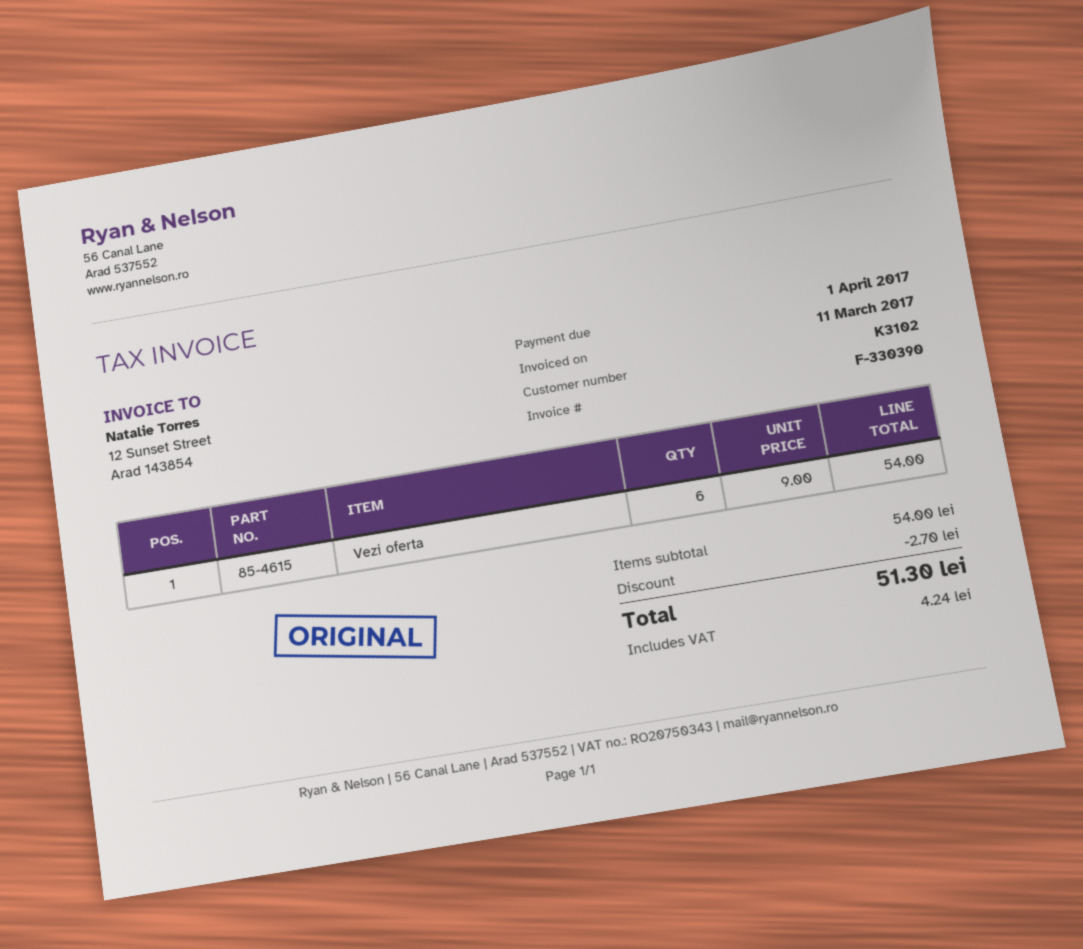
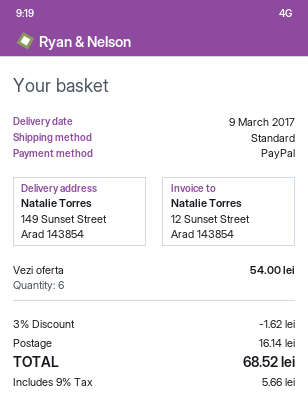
discount: 2.70 -> 1.62
shipping: none -> 16.14
tax: 4.24 -> 5.66
total: 51.30 -> 68.52

